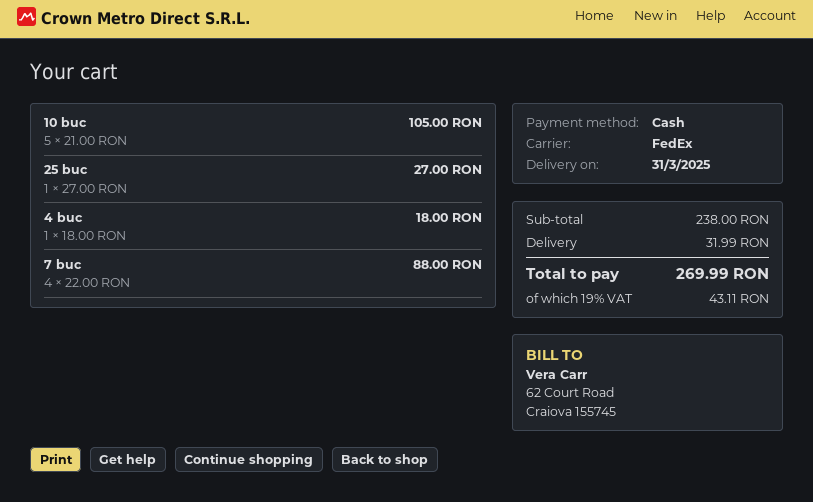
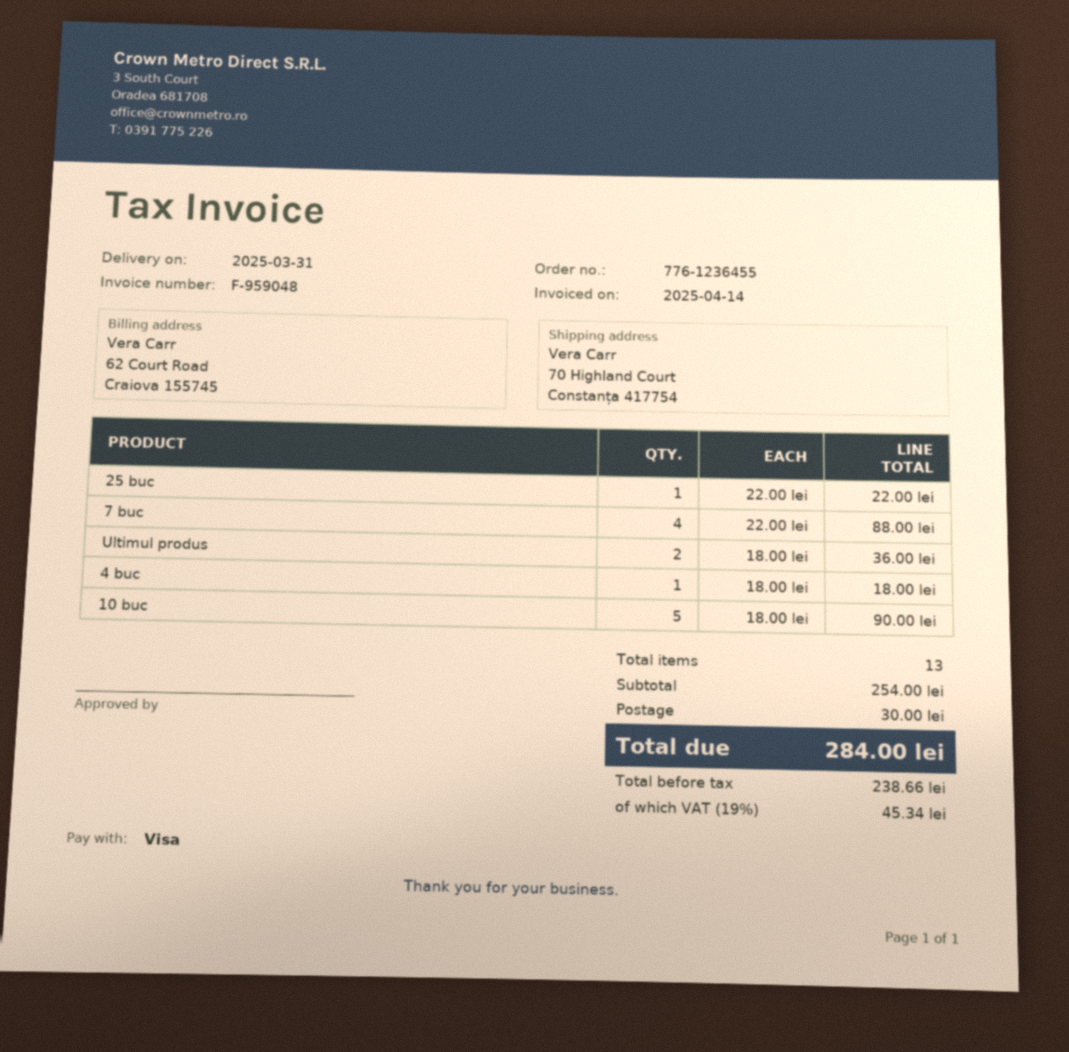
payment method: cash -> Visa
10 buc: 5 x 21.00 = 105.00 -> 5 x 18.00 = 90.00
25 buc: 1 x 27.00 = 27.00 -> 1 x 22.00 = 22.00
Ultimul produs: none -> 2 x 18.00 = 36.00
subtotal: 238.00 -> 254.00
shipping: 31.99 -> 30.00
tax: 19% = 43.11 -> 19% = 45.34
total: 269.99 -> 284.00

